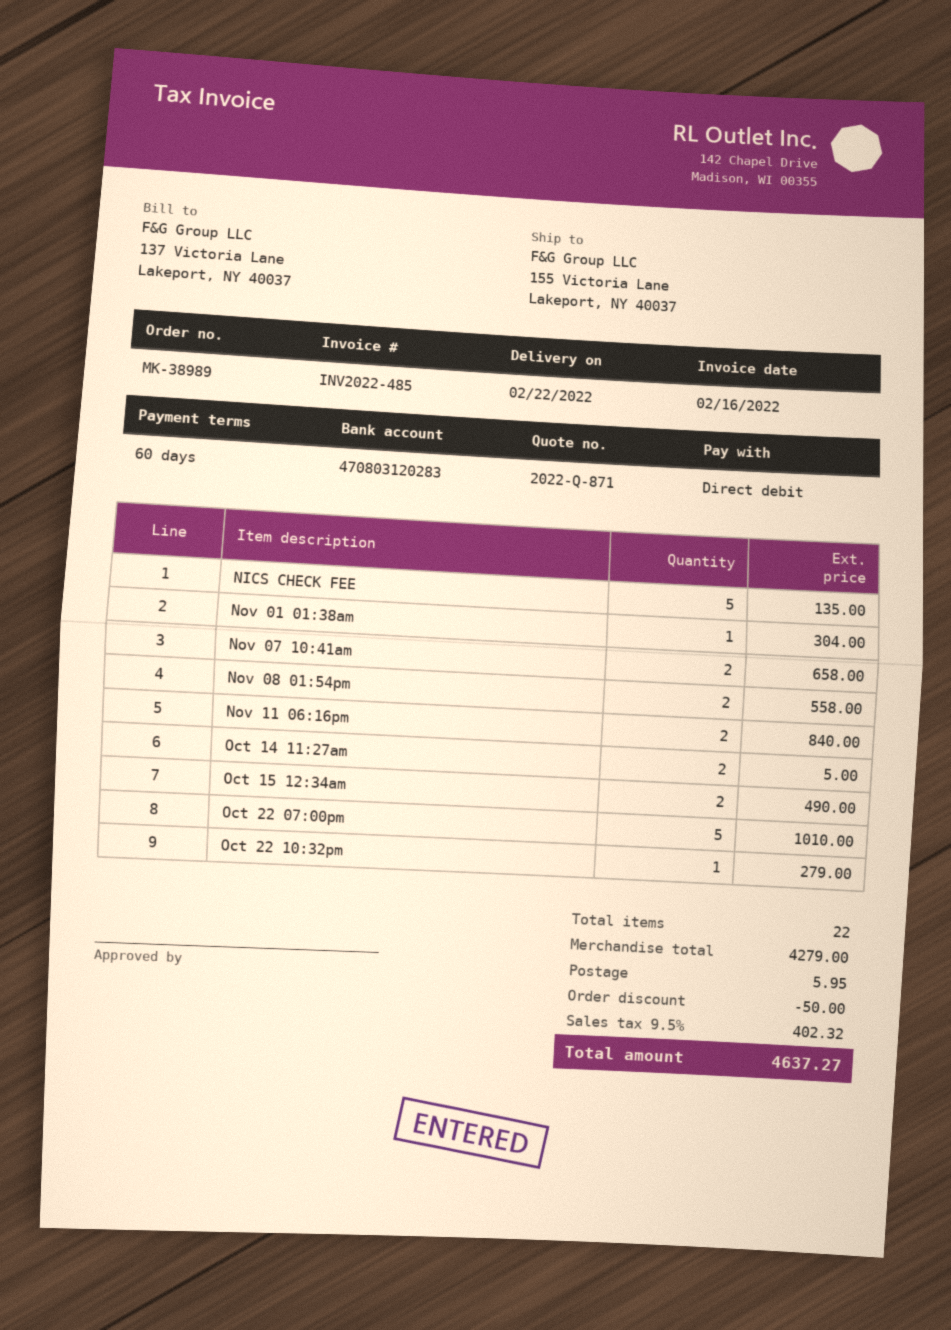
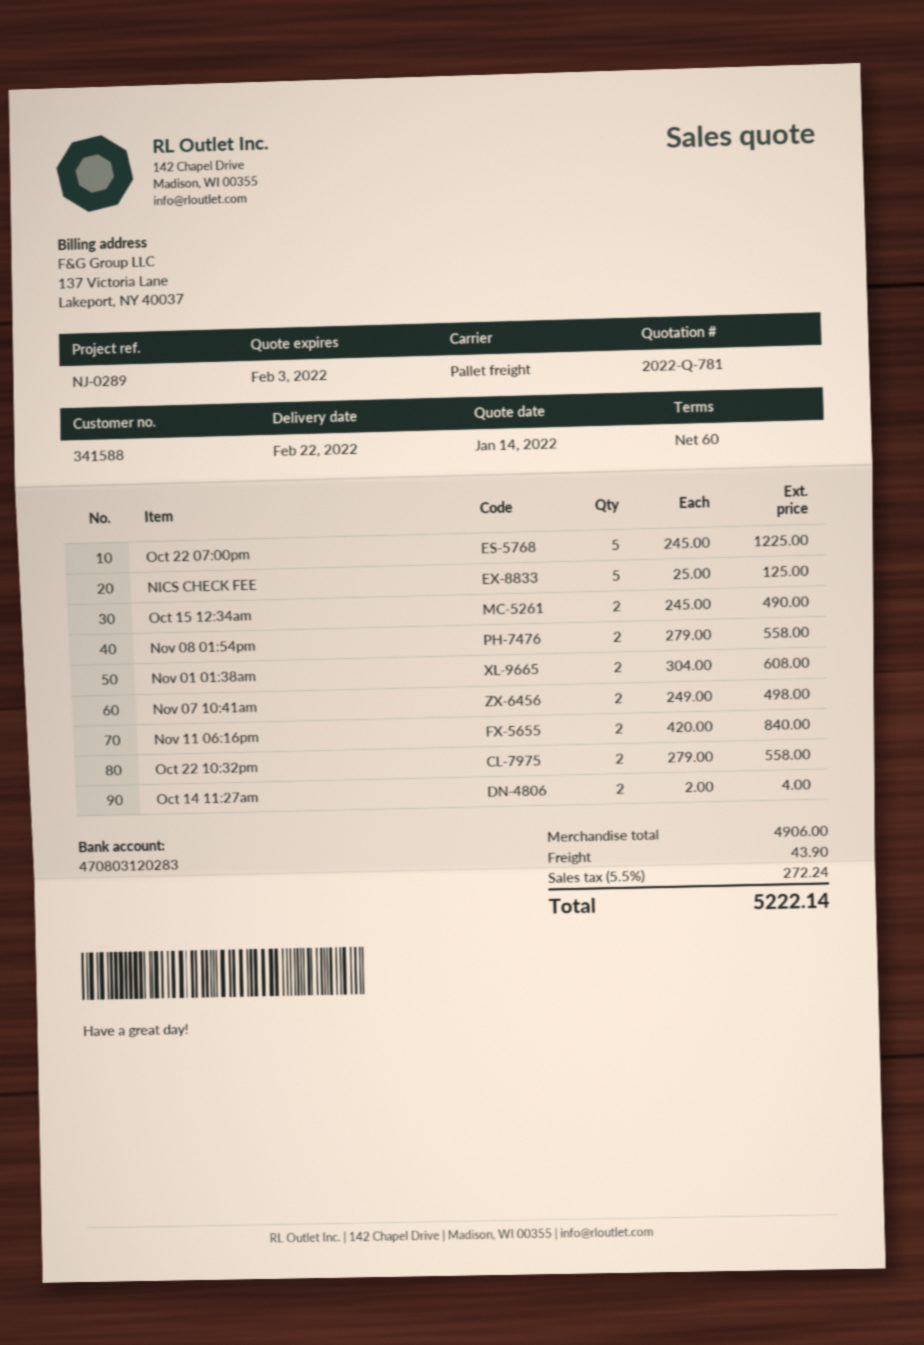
quote number: 2022-Q-871 -> 2022-Q-781
NICS CHECK FEE: 5 for 135.00 -> 5 for 125.00
Nov 01 01:38am: 1 for 304.00 -> 2 for 608.00
Nov 07 10:41am: 2 for 658.00 -> 2 for 498.00
Oct 14 11:27am: 2 for 5.00 -> 2 for 4.00
Oct 22 07:00pm: 5 for 1010.00 -> 5 for 1225.00
Oct 22 10:32pm: 1 for 279.00 -> 2 for 558.00
subtotal: 4279.00 -> 4906.00
discount: 50.00 -> none
shipping: 5.95 -> 43.90
tax: 9.5% = 402.32 -> 5.5% = 272.24
total: 4637.27 -> 5222.14

